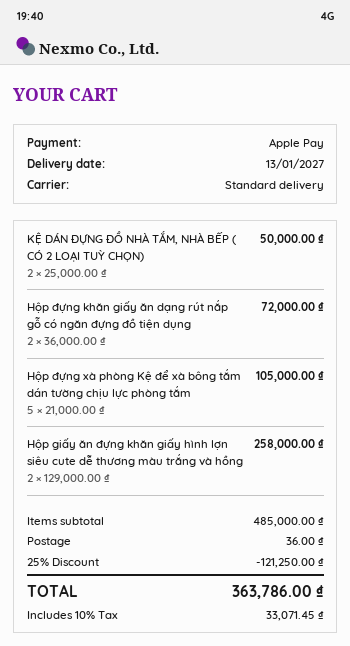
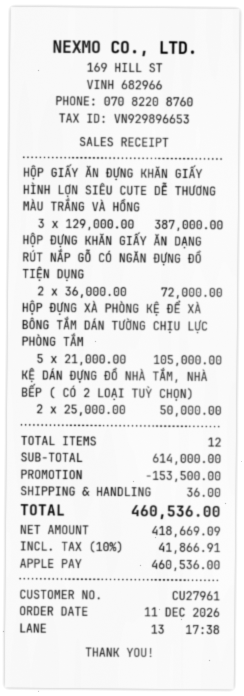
Hộp giấy ăn đựng khăn giấy hình lợn siêu cute dễ thương màu trắng và hồng: 2 x 129000.00 = 258000.00 -> 3 x 129000.00 = 387000.00
subtotal: 485000.00 -> 614000.00
discount: 121250.00 -> 153500.00
tax: 10% = 33071.45 -> 10% = 41866.91
total: 363786.00 -> 460536.00

